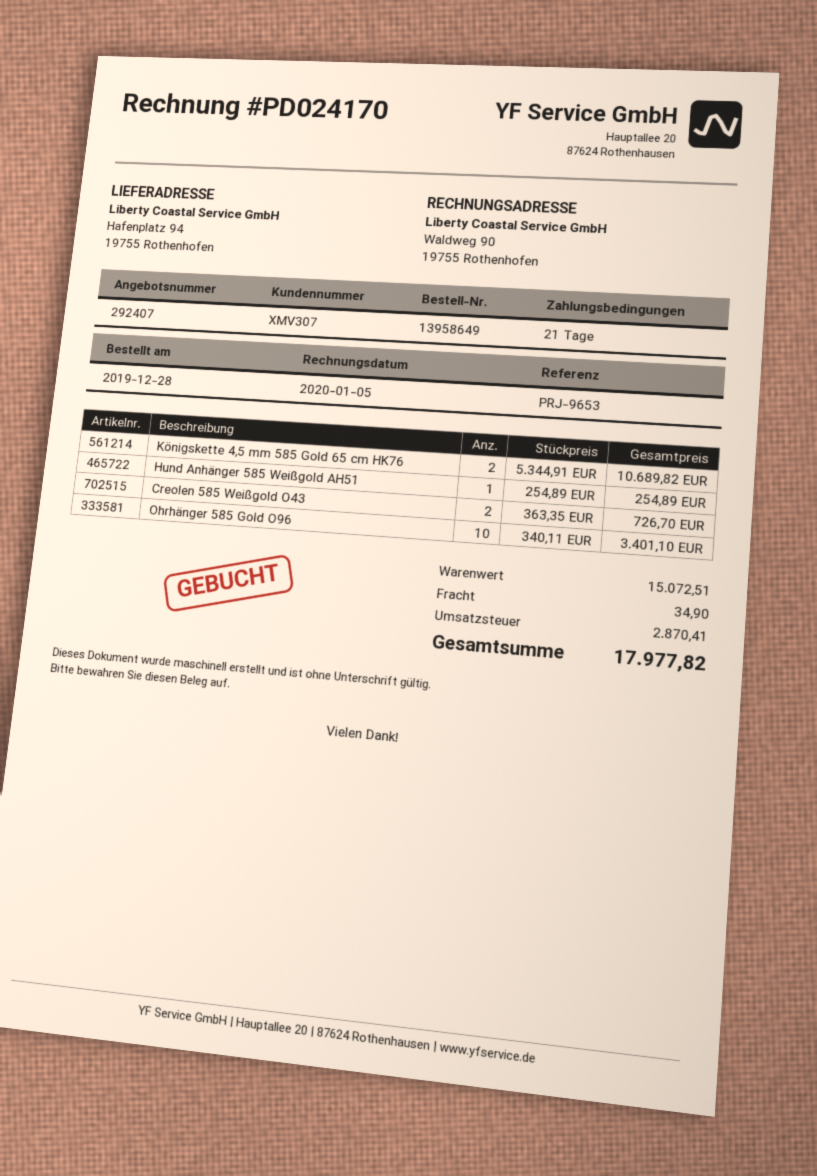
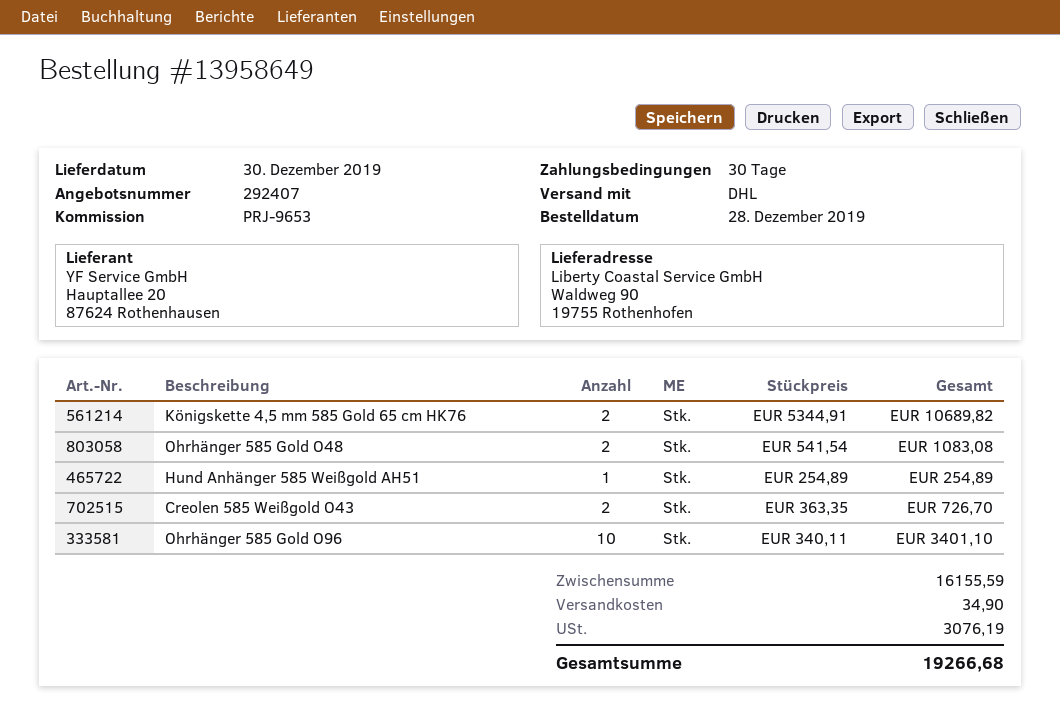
payment terms: 21 days -> 30 days
ship to: Hafenplatz 94, 19755 Rothenhofen -> Waldweg 90, 19755 Rothenhofen
Ohrhänger 585 Gold O48: none -> 2 x 541.54 = 1083.08
subtotal: 15072.51 -> 16155.59
tax: 2870.41 -> 3076.19
total: 17977.82 -> 19266.68

